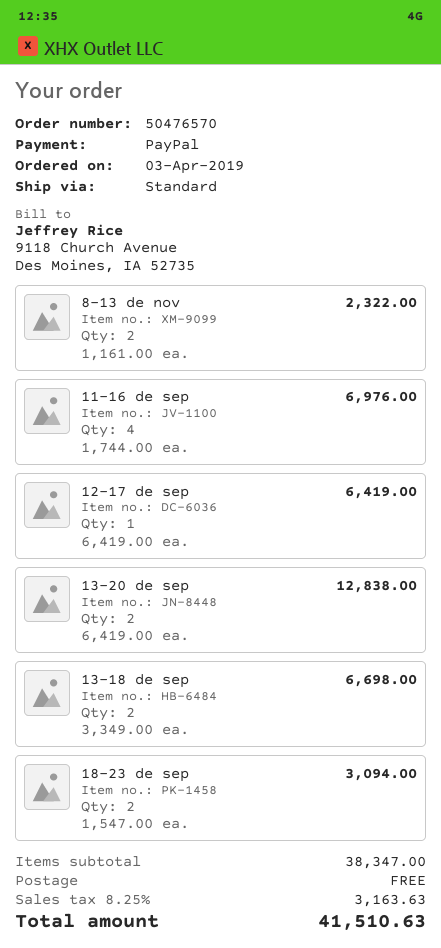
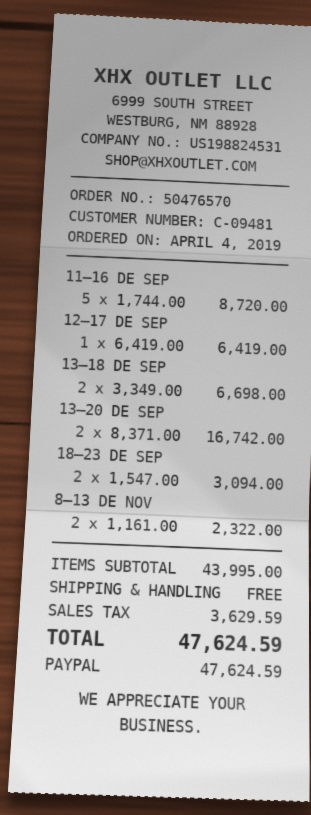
order date: 2019-04-03 -> 2019-04-04
11–16 de sep: 4 x 1744.00 = 6976.00 -> 5 x 1744.00 = 8720.00
13–20 de sep: 2 x 6419.00 = 12838.00 -> 2 x 8371.00 = 16742.00
subtotal: 38347.00 -> 43995.00
tax: 3163.63 -> 3629.59
total: 41510.63 -> 47624.59

